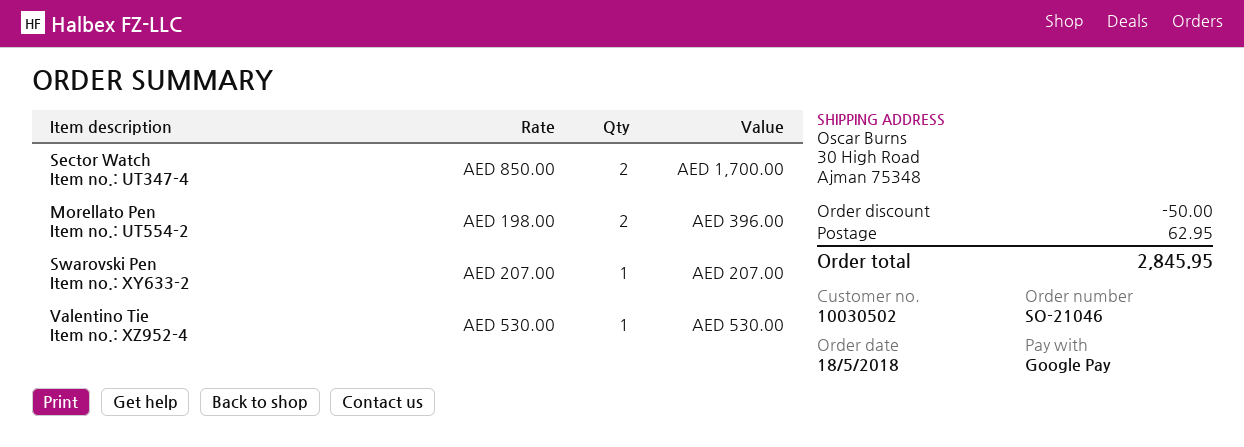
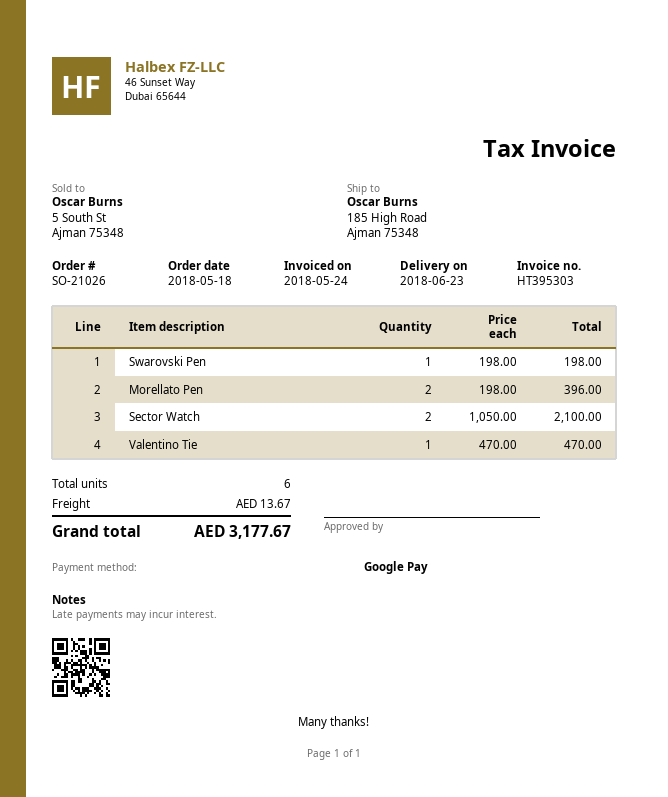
order number: SO-21046 -> SO-21026
ship to: 30 High Road, Ajman 75348 -> 185 High Road, Ajman 75348
Sector Watch: 2 x 850.00 = 1700.00 -> 2 x 1050.00 = 2100.00
Swarovski Pen: 1 x 207.00 = 207.00 -> 1 x 198.00 = 198.00
Valentino Tie: 1 x 530.00 = 530.00 -> 1 x 470.00 = 470.00
discount: 50.00 -> none
shipping: 62.95 -> 13.67
total: 2845.95 -> 3177.67

